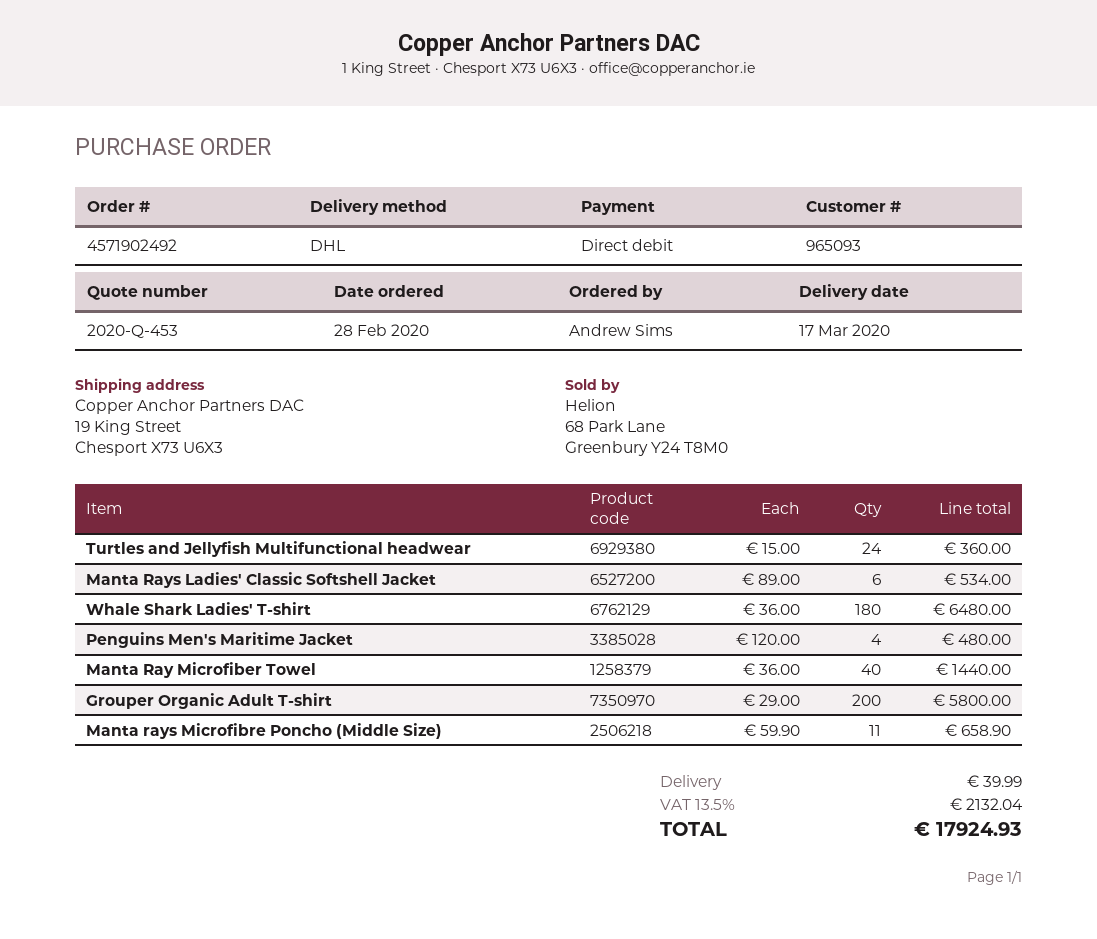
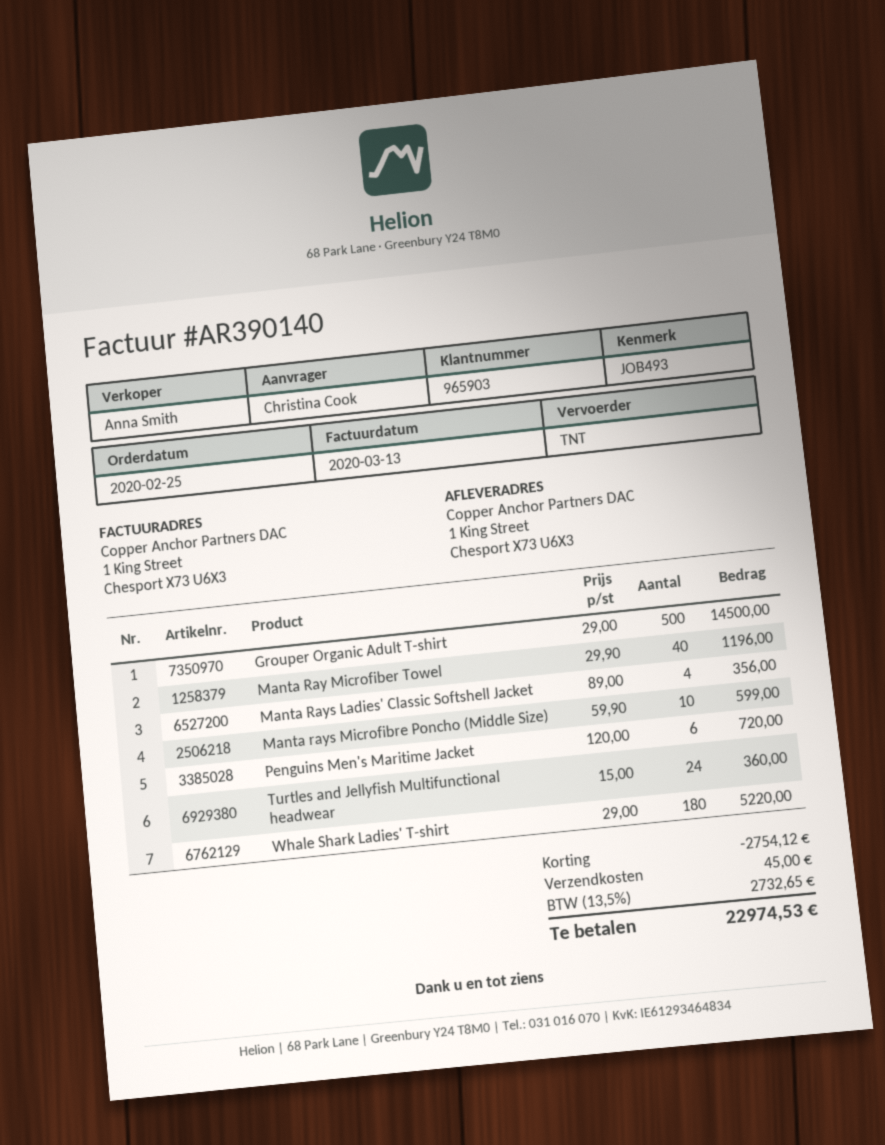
order date: 2020-02-28 -> 2020-02-25
customer number: 965093 -> 965903
ordered by: Andrew Sims -> Christina Cook
shipping method: DHL -> TNT
ship to: 19 King Street, Chesport X73 U6X3 -> 1 King Street, Chesport X73 U6X3
Manta Rays Ladies' Classic Softshell Jacket: 6 x 89.00 = 534.00 -> 4 x 89.00 = 356.00
Whale Shark Ladies' T-shirt: 180 x 36.00 = 6480.00 -> 180 x 29.00 = 5220.00
Penguins Men's Maritime Jacket: 4 x 120.00 = 480.00 -> 6 x 120.00 = 720.00
Manta Ray Microfiber Towel: 40 x 36.00 = 1440.00 -> 40 x 29.90 = 1196.00
Grouper Organic Adult T-shirt: 200 x 29.00 = 5800.00 -> 500 x 29.00 = 14500.00
Manta rays Microfibre Poncho (Middle Size): 11 x 59.90 = 658.90 -> 10 x 59.90 = 599.00
discount: none -> 2754.12
shipping: 39.99 -> 45.00
tax: 13.5% = 2132.04 -> 13.5% = 2732.65
total: 17924.93 -> 22974.53

